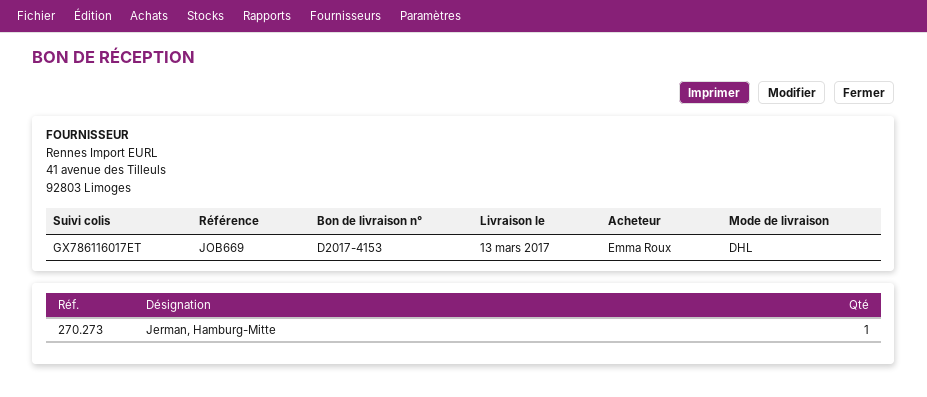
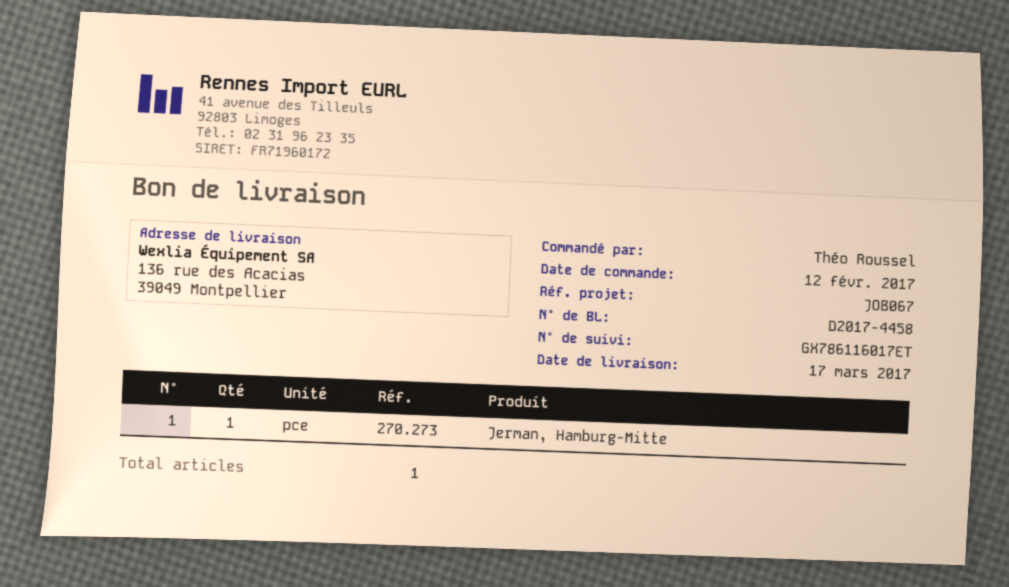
delivery note number: D2017-4153 -> D2017-4458
delivery date: 2017-03-13 -> 2017-03-17
reference: JOB669 -> JOB067
ordered by: Emma Roux -> Théo Roussel

